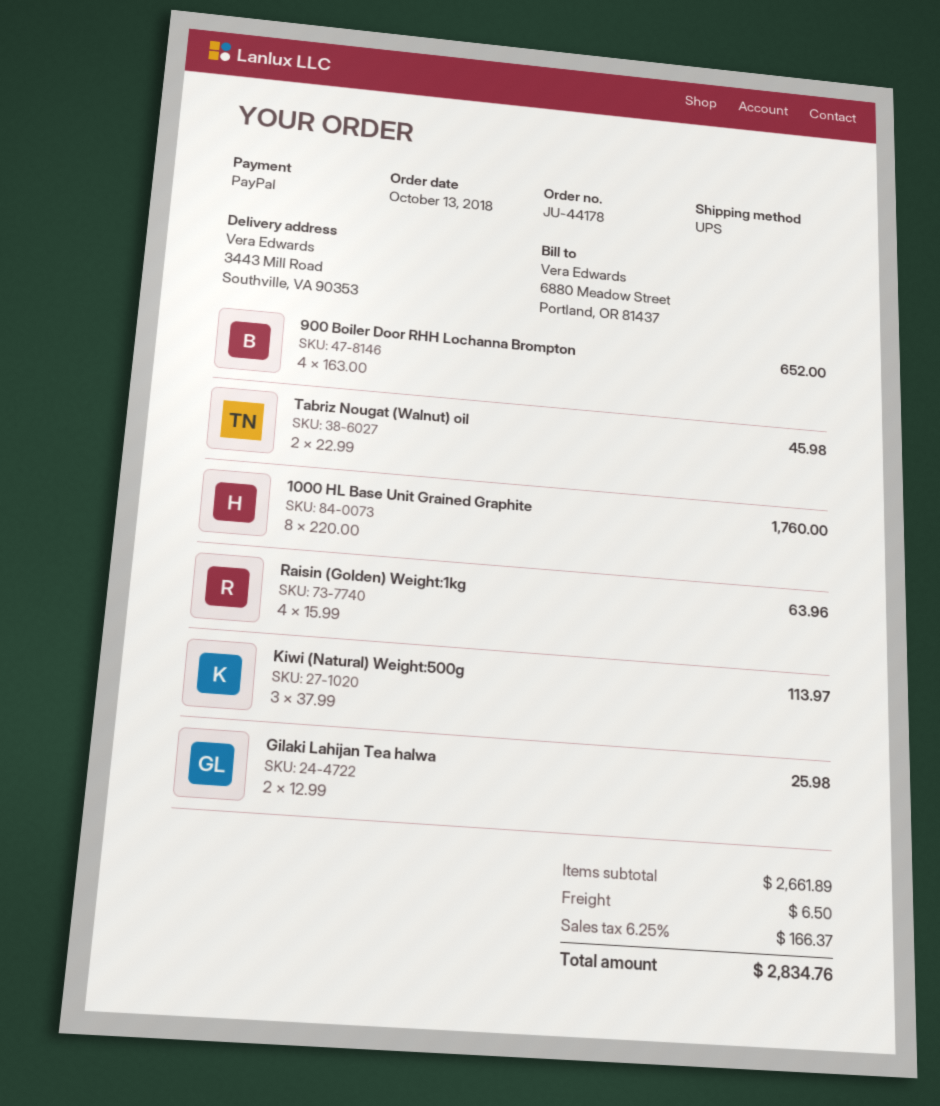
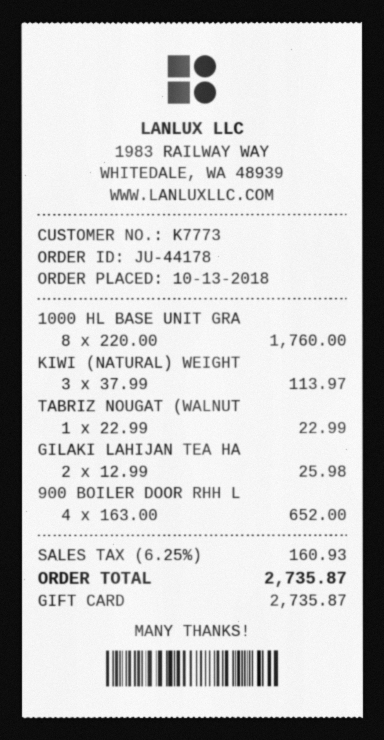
payment method: PayPal -> gift card
Tabriz Nougat (Walnut) oil: 2 x 22.99 = 45.98 -> 1 x 22.99 = 22.99
Raisin (Golden) Weight:1kg: 4 x 15.99 = 63.96 -> none
shipping: 6.50 -> none
tax: 6.25% = 166.37 -> 6.25% = 160.93
total: 2834.76 -> 2735.87

